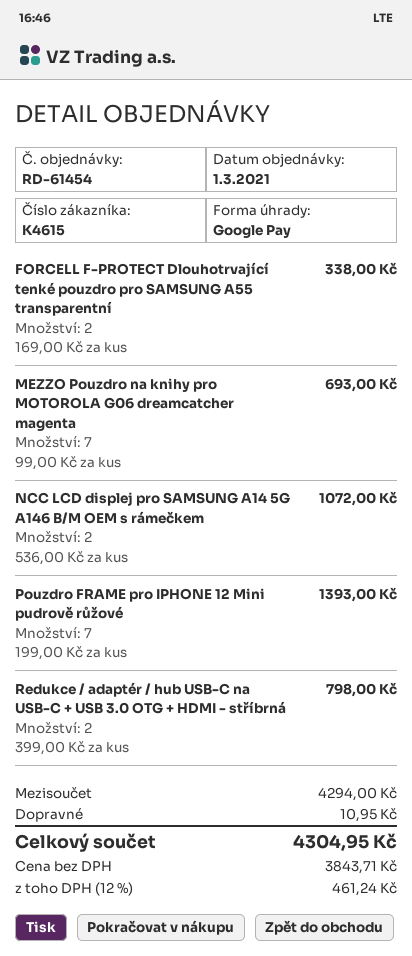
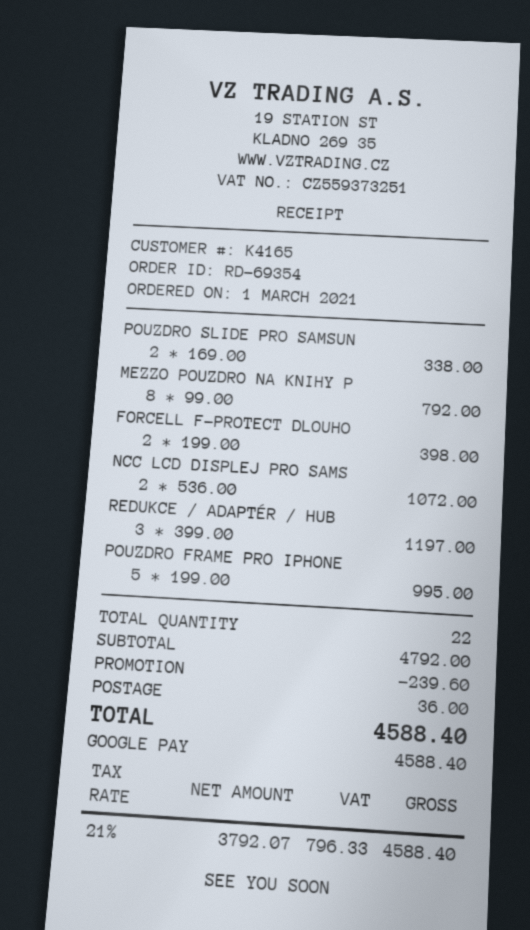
order number: RD-61454 -> RD-69354
customer number: K4615 -> K4165
FORCELL F-PROTECT Dlouhotrvající tenké pouzdro pro SAMSUNG A55 transparentní: 2 x 169.00 = 338.00 -> 2 x 199.00 = 398.00
MEZZO Pouzdro na knihy pro MOTOROLA G06 dreamcatcher magenta: 7 x 99.00 = 693.00 -> 8 x 99.00 = 792.00
Pouzdro FRAME pro IPHONE 12 Mini pudrově růžové: 7 x 199.00 = 1393.00 -> 5 x 199.00 = 995.00
Redukce / adaptér / hub USB-C na USB-C + USB 3.0 OTG + HDMI - stříbrná: 2 x 399.00 = 798.00 -> 3 x 399.00 = 1197.00
POUZDRO SLIDE PRO SAMSUN: none -> 2 x 169.00 = 338.00
subtotal: 4294.00 -> 4792.00
discount: none -> 239.60
shipping: 10.95 -> 36.00
net: 3843.71 -> 3792.07
tax: 12% = 461.24 -> 21% = 796.33
total: 4304.95 -> 4588.40

